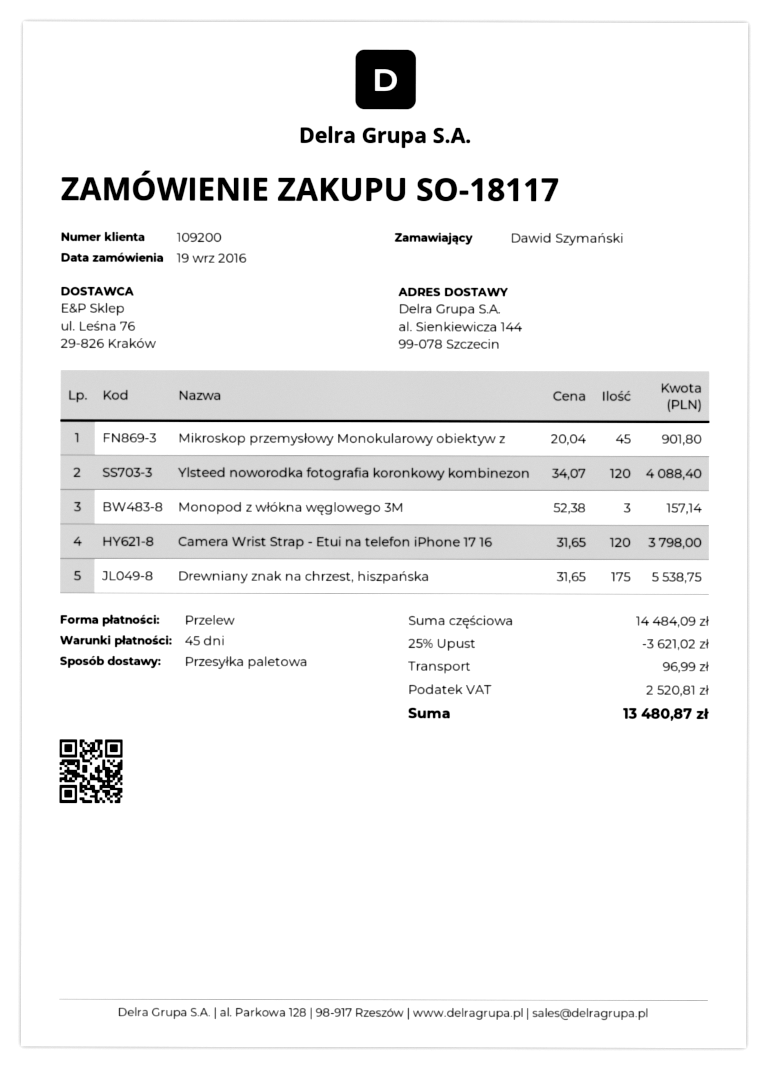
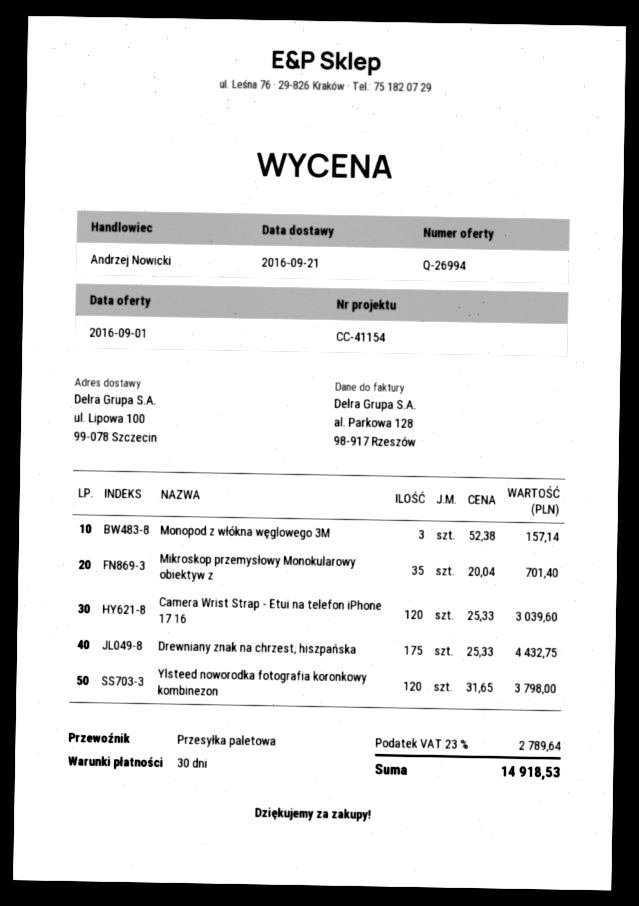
payment terms: 45 days -> 30 days
ship to: al. Sienkiewicza 144, 99-078 Szczecin -> ul. Lipowa 100, 99-078 Szczecin
Mikroskop przemysłowy Monokularowy obiektyw z: 45 x 20.04 = 901.80 -> 35 x 20.04 = 701.40
Ylsteed noworodka fotografia koronkowy kombinezon: 120 x 34.07 = 4088.40 -> 120 x 31.65 = 3798.00
Camera Wrist Strap - Etui na telefon iPhone 17 16: 120 x 31.65 = 3798.00 -> 120 x 25.33 = 3039.60
Drewniany znak na chrzest, hiszpańska: 175 x 31.65 = 5538.75 -> 175 x 25.33 = 4432.75
discount: 25% = 3621.02 -> none
shipping: 96.99 -> none
tax: 2520.81 -> 2789.64
total: 13480.87 -> 14918.53

